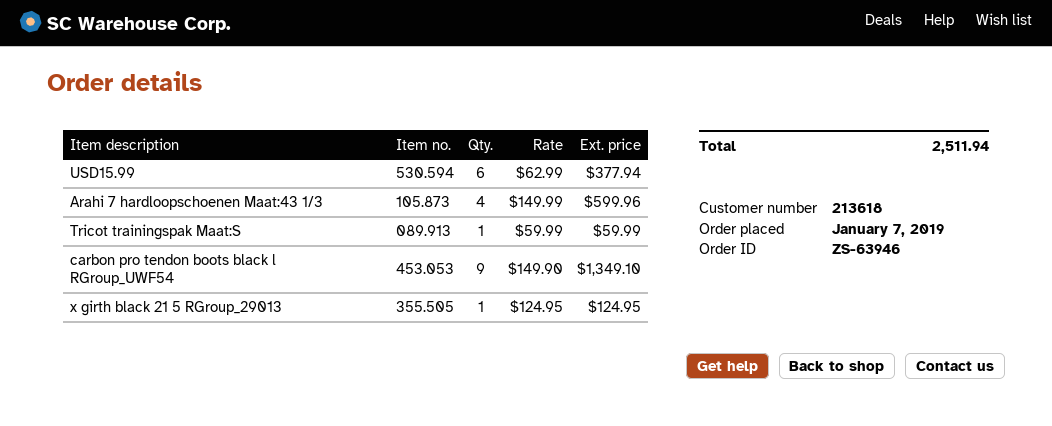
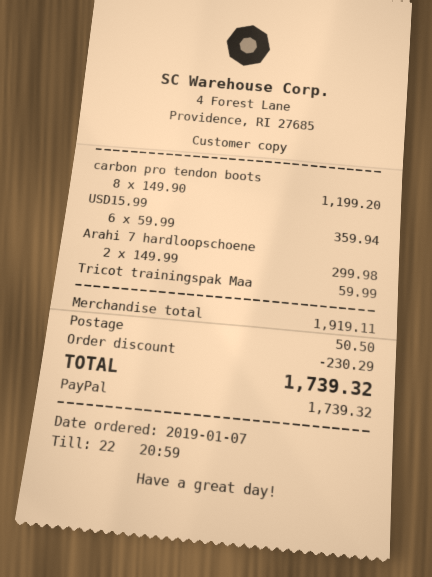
USD15.99: 6 x 62.99 = 377.94 -> 6 x 59.99 = 359.94
Arahi 7 hardloopschoenen Maat:43 1/3: 4 x 149.99 = 599.96 -> 2 x 149.99 = 299.98
carbon pro tendon boots black l RGroup_UWF54: 9 x 149.90 = 1349.10 -> 8 x 149.90 = 1199.20
x girth black 21 5 RGroup_29013: 1 x 124.95 = 124.95 -> none
discount: none -> 230.29
shipping: none -> 50.50
total: 2511.94 -> 1739.32

